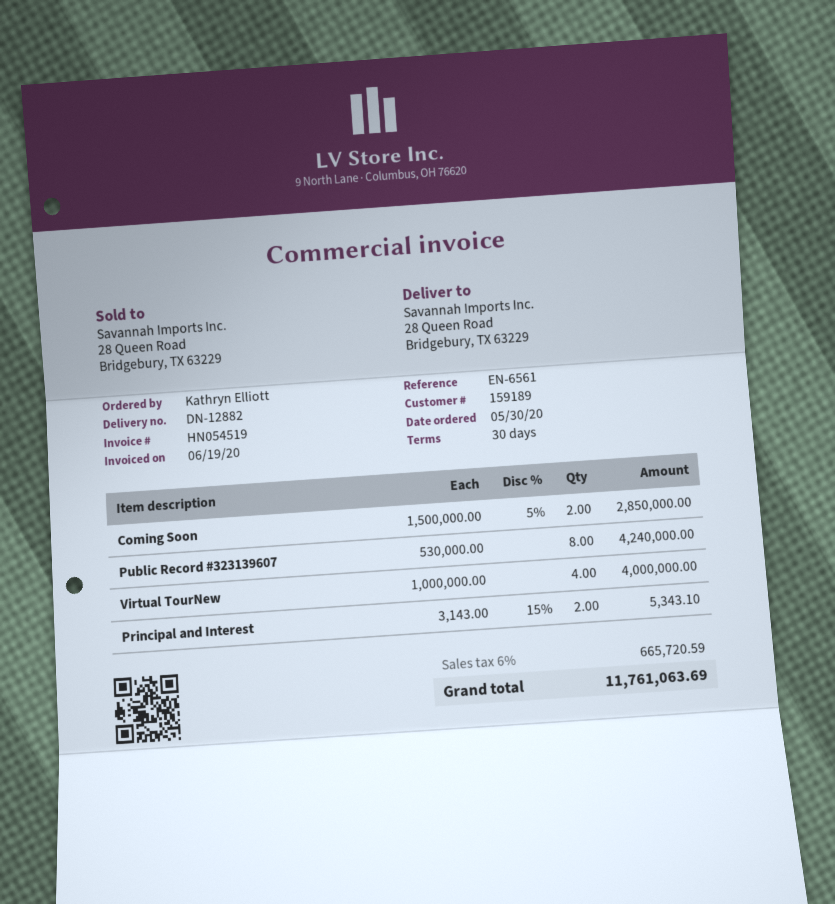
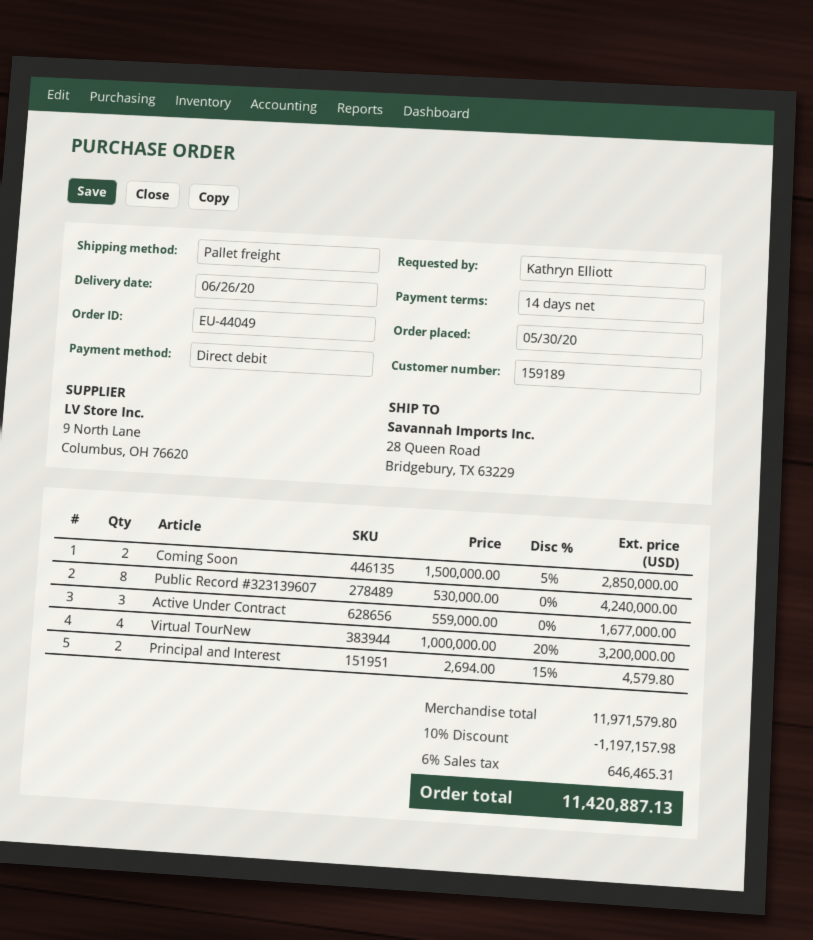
payment terms: 30 days -> 14 days
Virtual TourNew: 4 x 1000000.00 = 4000000.00 -> 4 x 1000000.00 - 20% = 3200000.00
Principal and Interest: 2 x 3143.00 - 15% = 5343.10 -> 2 x 2694.00 - 15% = 4579.80
Active Under Contract: none -> 3 x 559000.00 = 1677000.00
discount: none -> 10% = 1197157.98
tax: 6% = 665720.59 -> 6% = 646465.31
total: 11761063.69 -> 11420887.13

